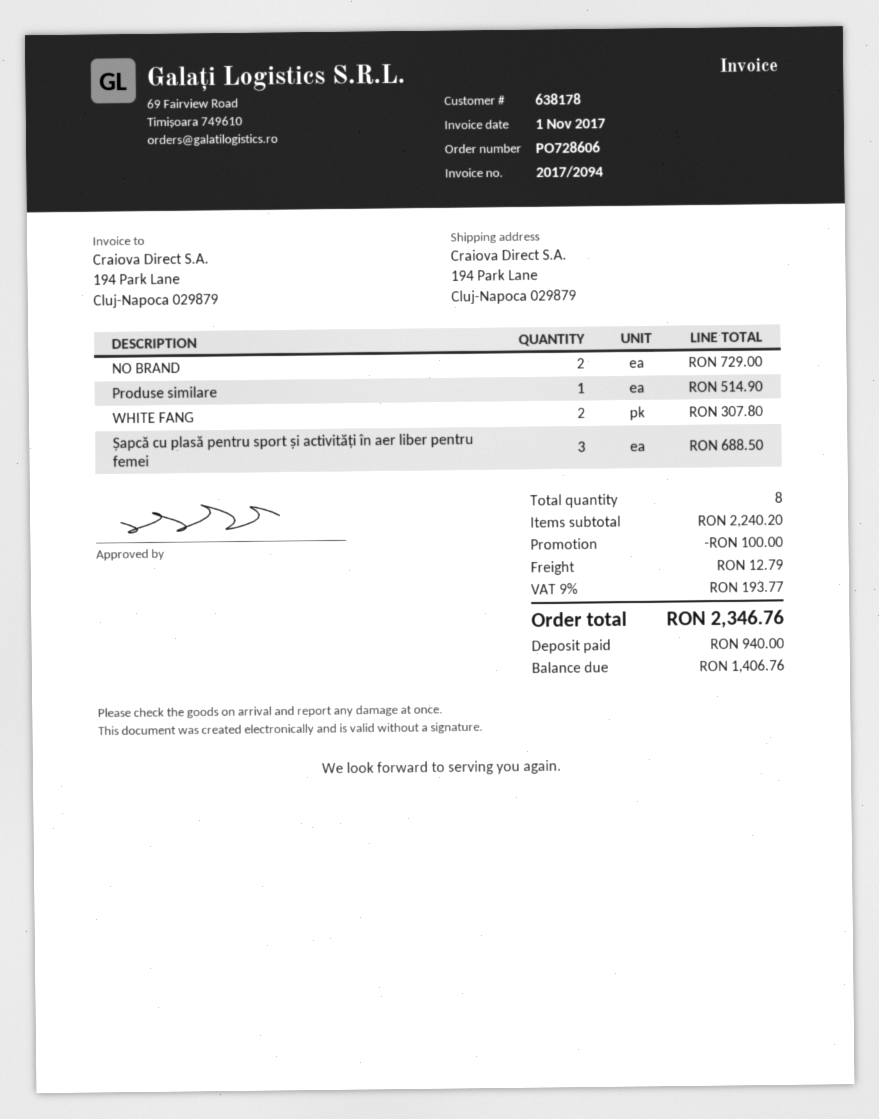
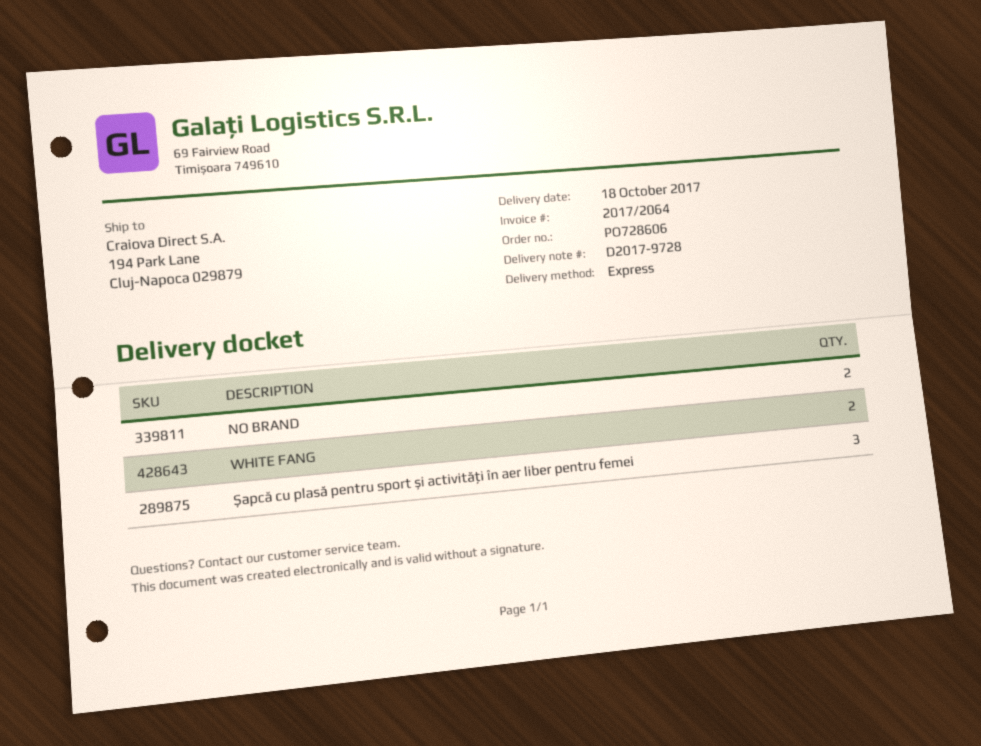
invoice number: 2017/2094 -> 2017/2064
Produse similare: 1 -> none

